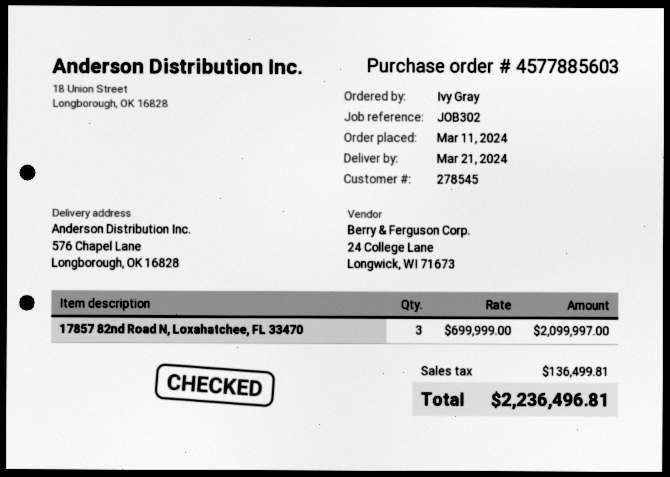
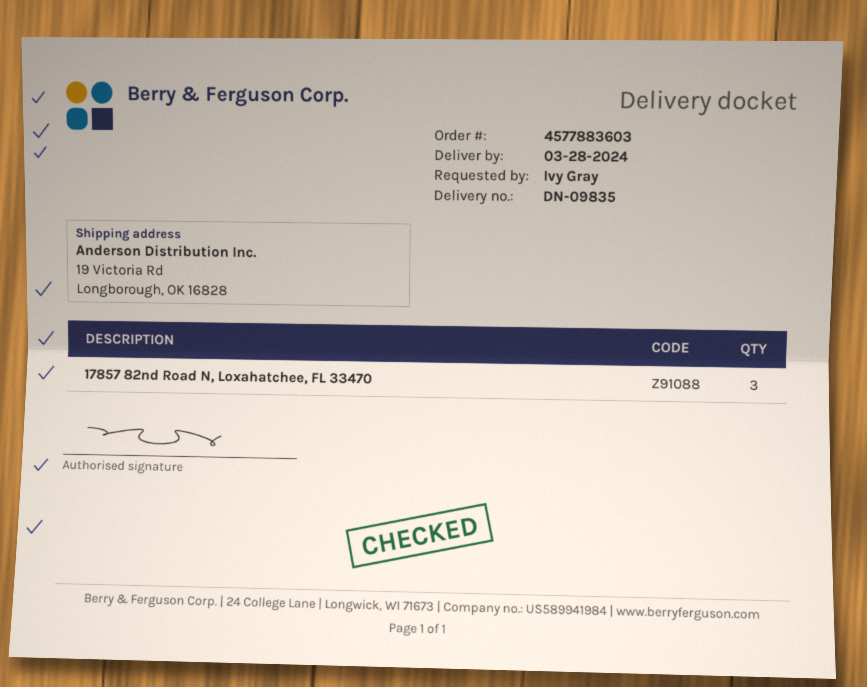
order number: 4577885603 -> 4577883603
delivery date: 2024-03-21 -> 2024-03-28
ship to: 576 Chapel Lane, Longborough, OK 16828 -> 19 Victoria Rd, Longborough, OK 16828

